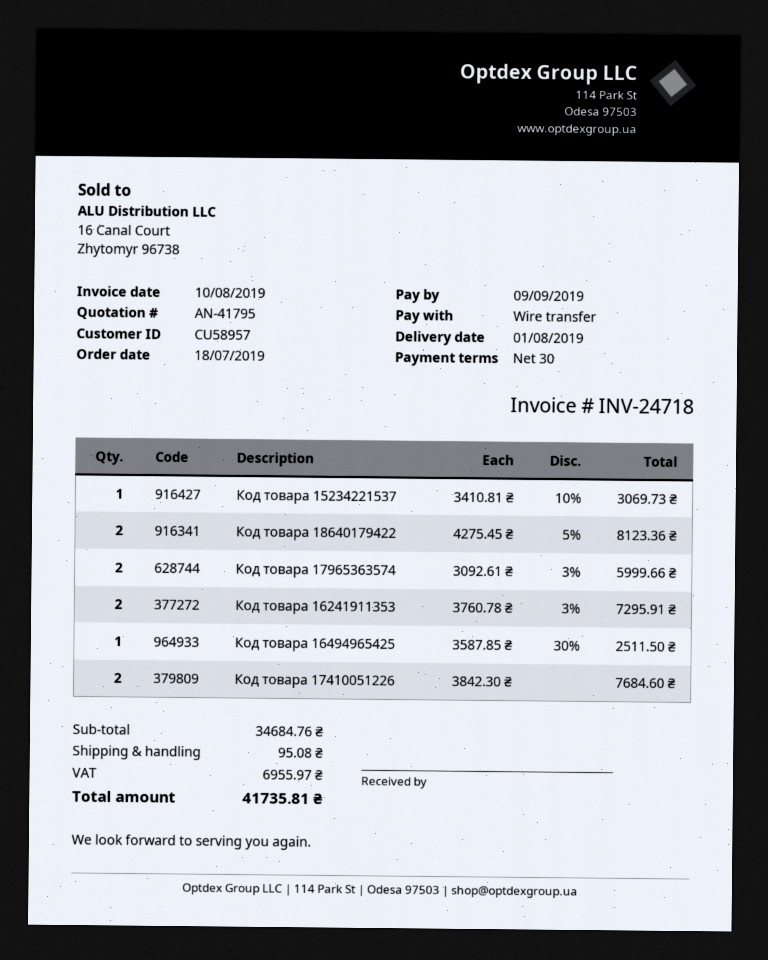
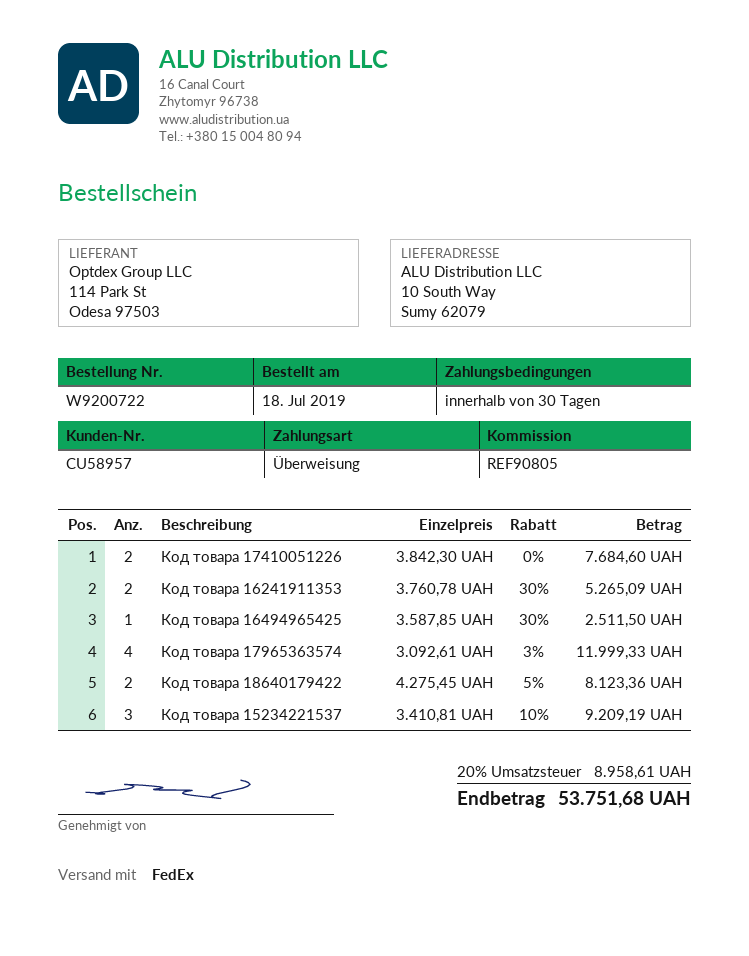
Код товара 15234221537: 1 x 3410.81 - 10% = 3069.73 -> 3 x 3410.81 - 10% = 9209.19
Код товара 17965363574: 2 x 3092.61 - 3% = 5999.66 -> 4 x 3092.61 - 3% = 11999.33
Код товара 16241911353: 2 x 3760.78 - 3% = 7295.91 -> 2 x 3760.78 - 30% = 5265.09
shipping: 95.08 -> none
tax: 6955.97 -> 8958.61
total: 41735.81 -> 53751.68

